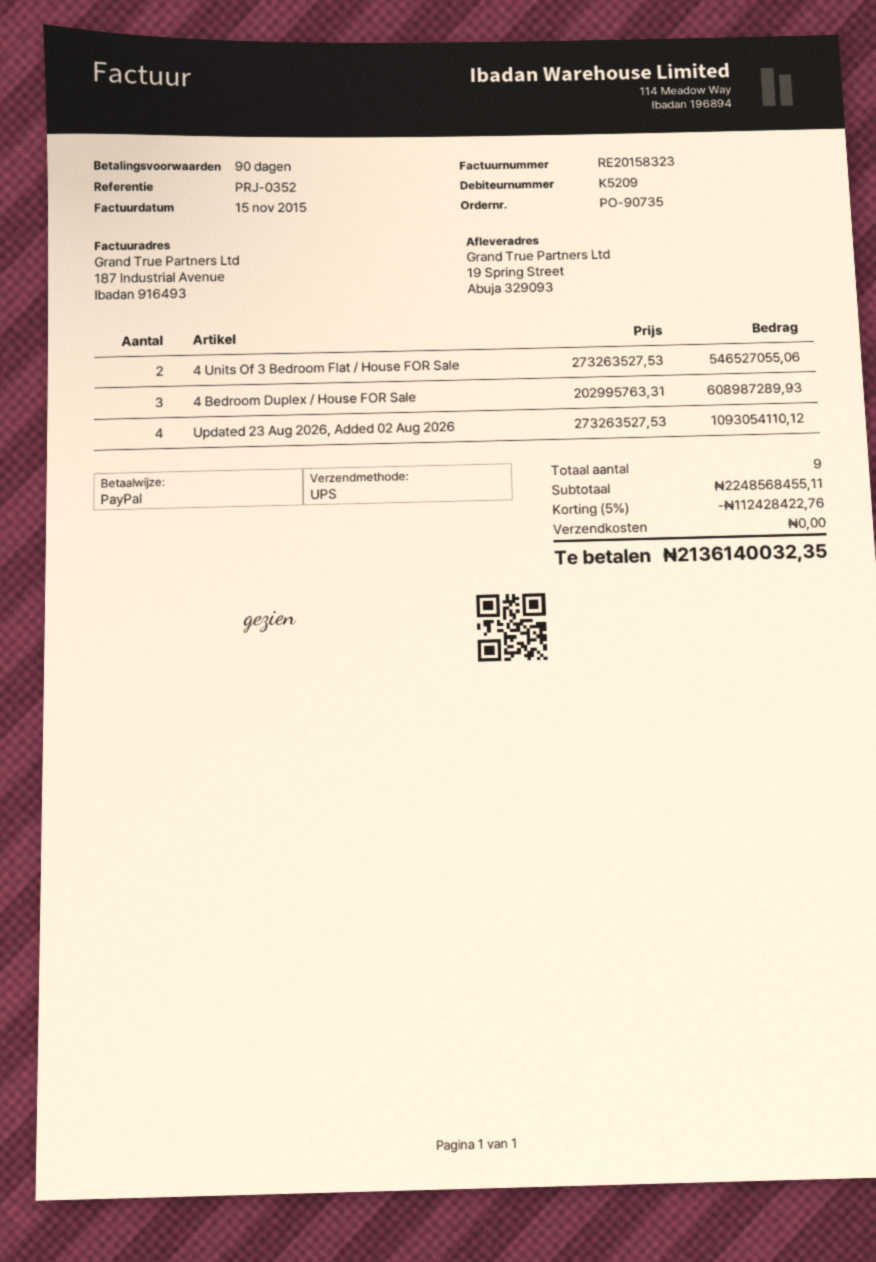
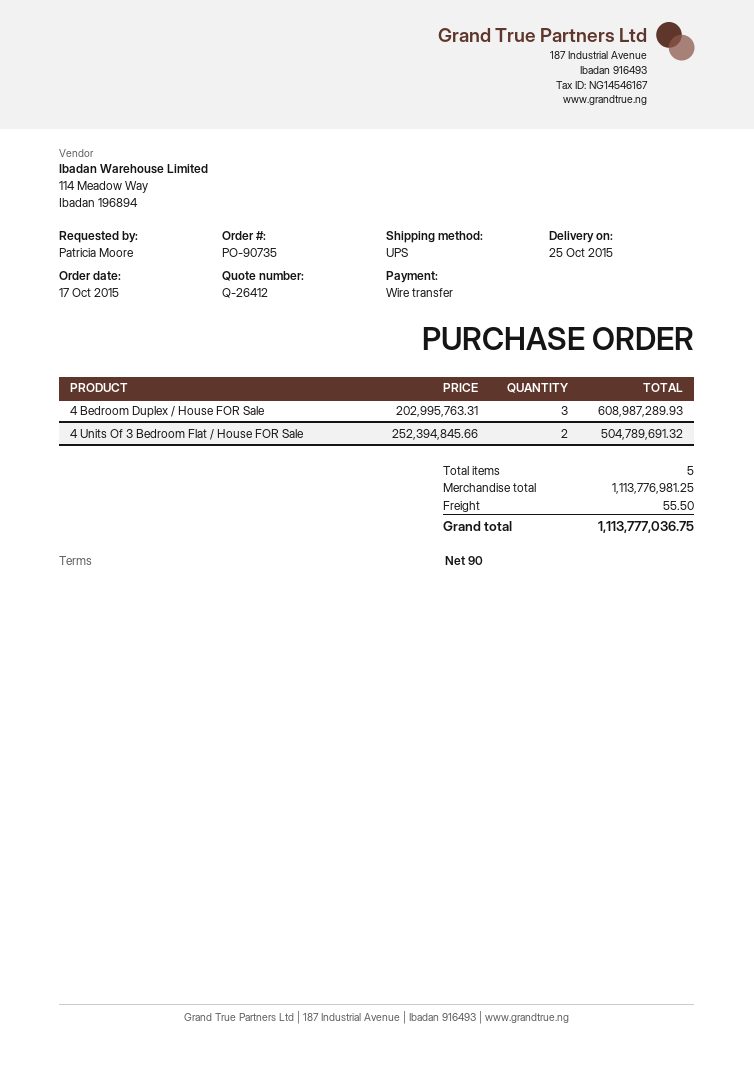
payment method: PayPal -> bank transfer
4 Units Of 3 Bedroom Flat / House FOR Sale: 2 x 273263527.53 = 546527055.06 -> 2 x 252394845.66 = 504789691.32
Updated 23 Aug 2026, Added 02 Aug 2026: 4 x 273263527.53 = 1093054110.12 -> none
total quantity: 9 -> 5
subtotal: 2248568455.11 -> 1113776981.25
discount: 5% = 112428422.76 -> none
shipping: 0.00 -> 55.50
total: 2136140032.35 -> 1113777036.75

